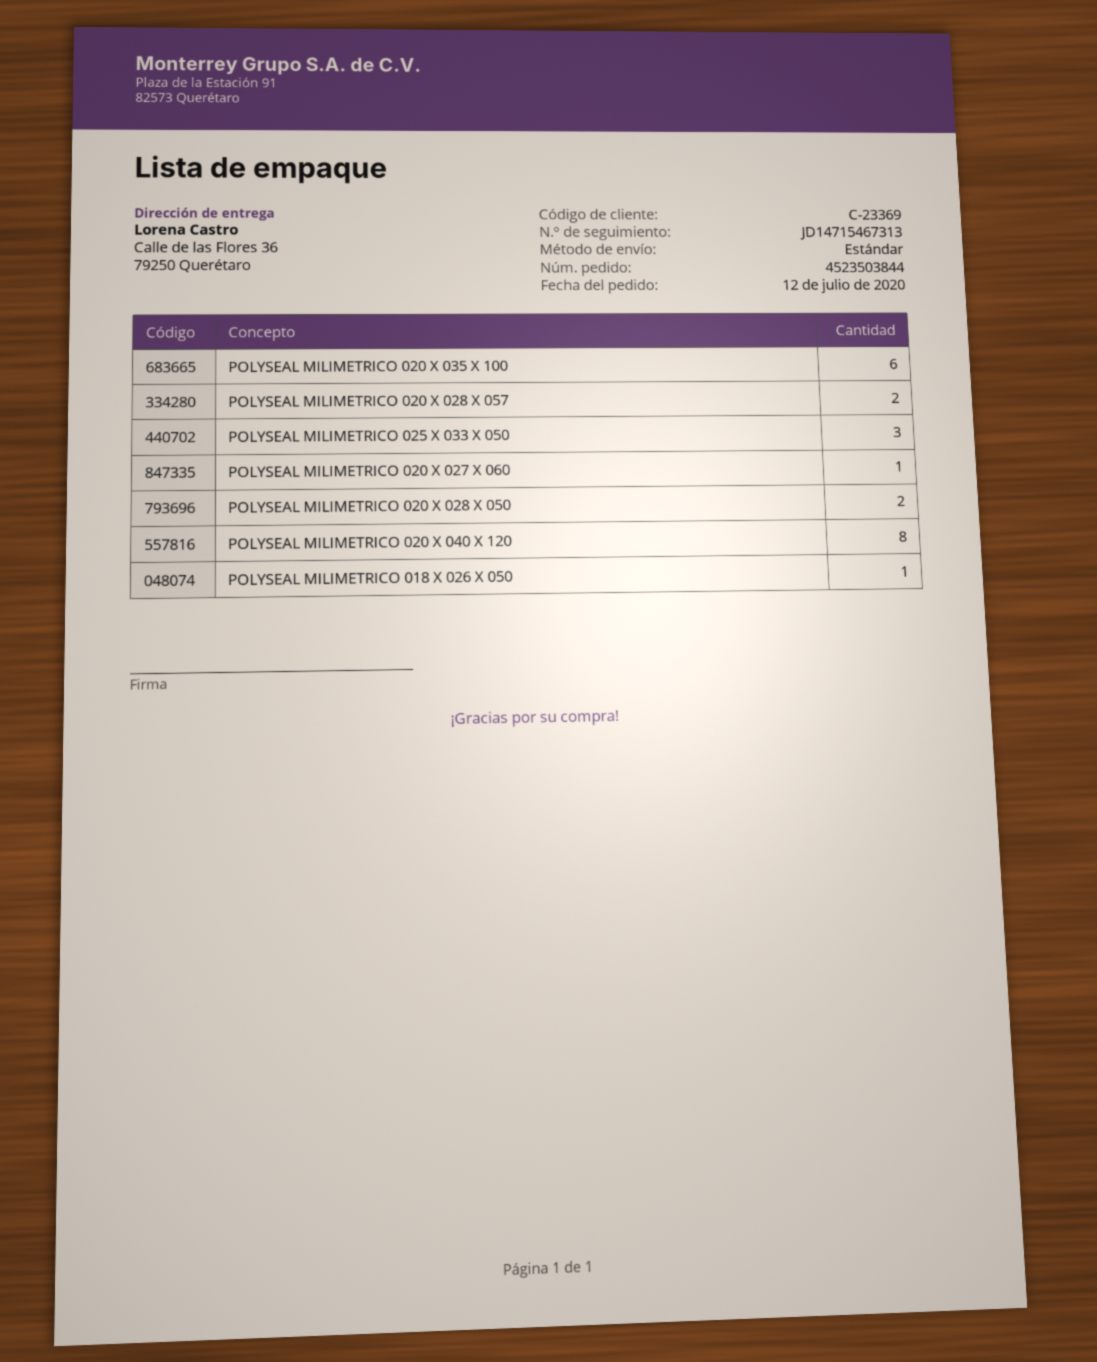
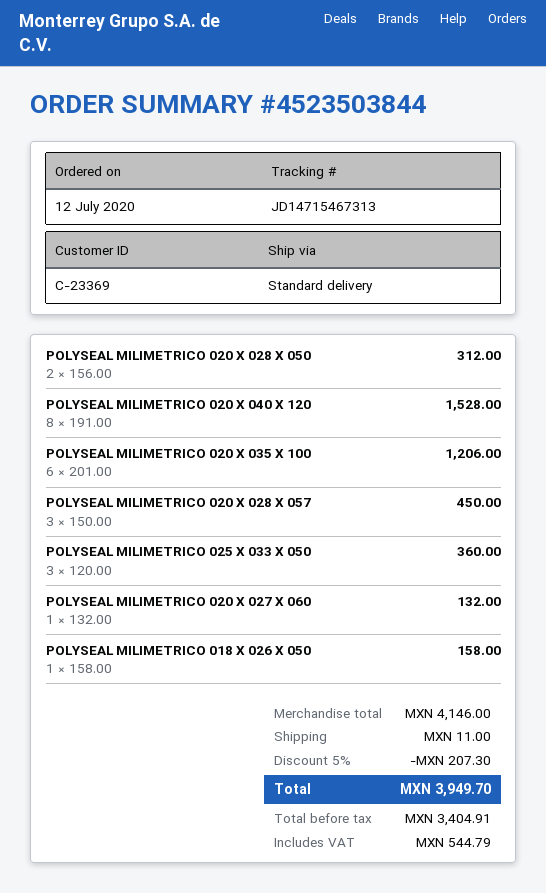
POLYSEAL MILIMETRICO 020 X 028 X 057: 2 -> 3

